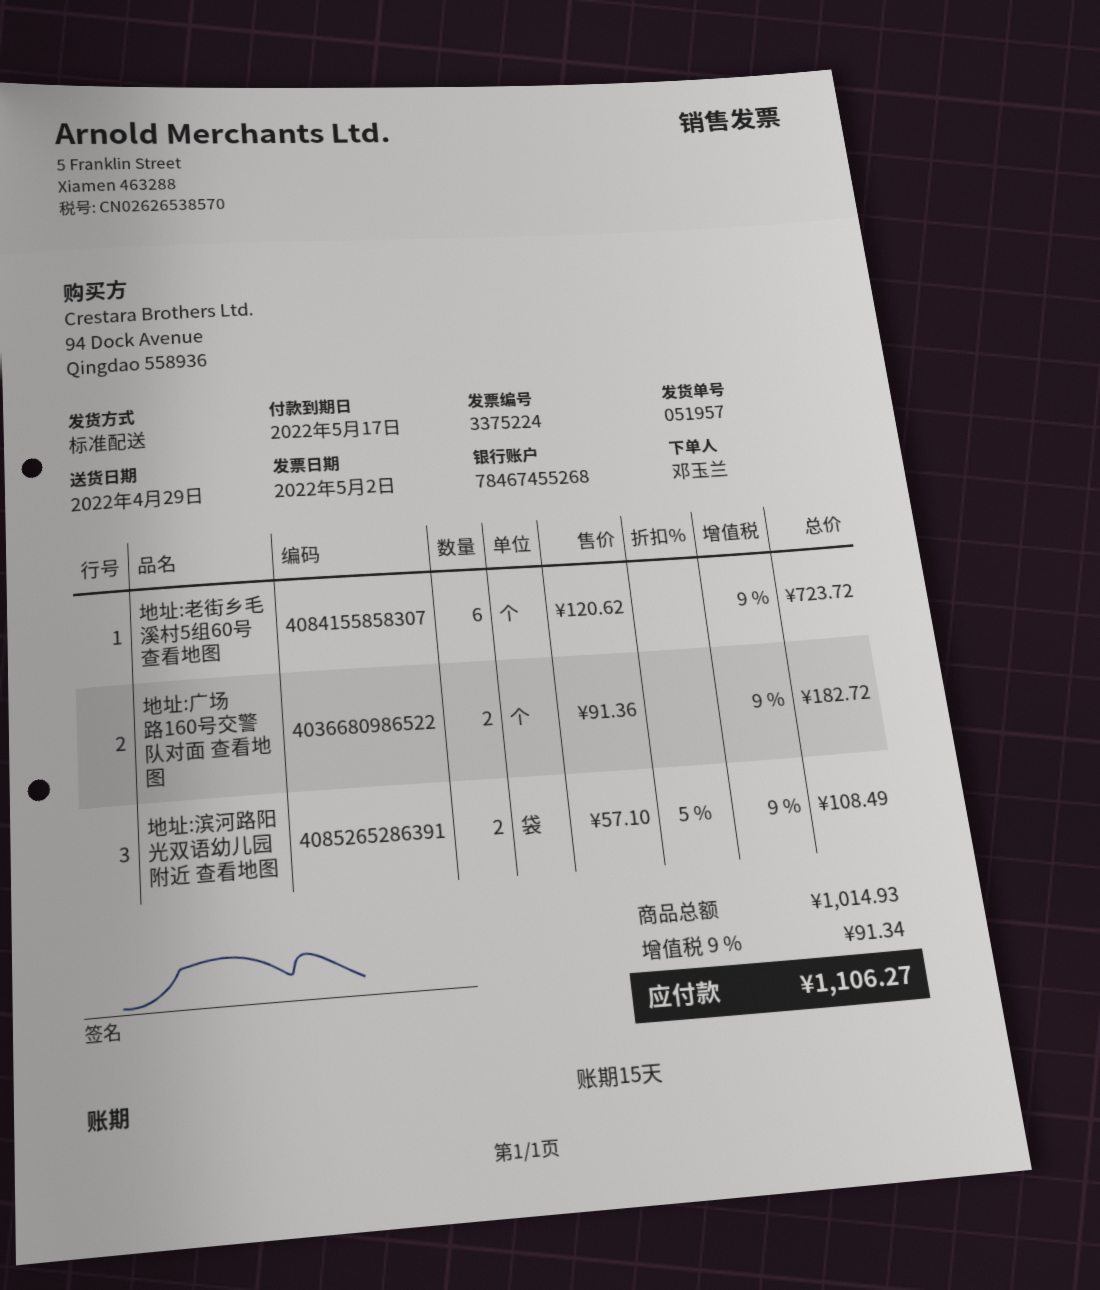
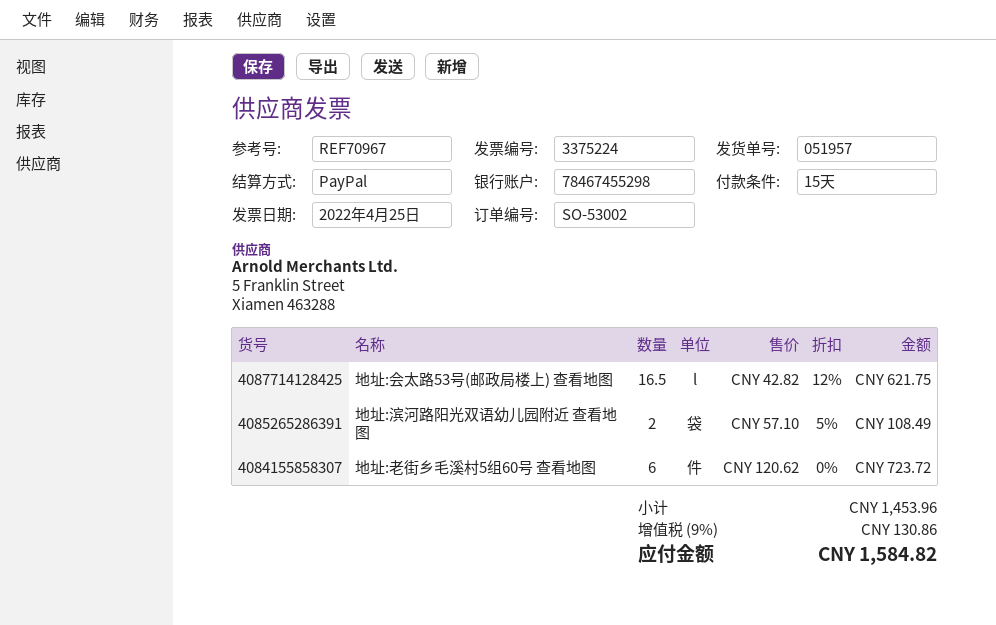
invoice date: 2022-05-02 -> 2022-04-25
bank account: 78467455268 -> 78467455298
地址:广场路160号交警队对面 查看地图: 2 x 91.36 = 182.72 -> none
地址:会太路53号(邮政局楼上) 查看地图: none -> 16.5 x 42.82 - 12% = 621.75
subtotal: 1014.93 -> 1453.96
tax: 9% = 91.34 -> 9% = 130.86
total: 1106.27 -> 1584.82

